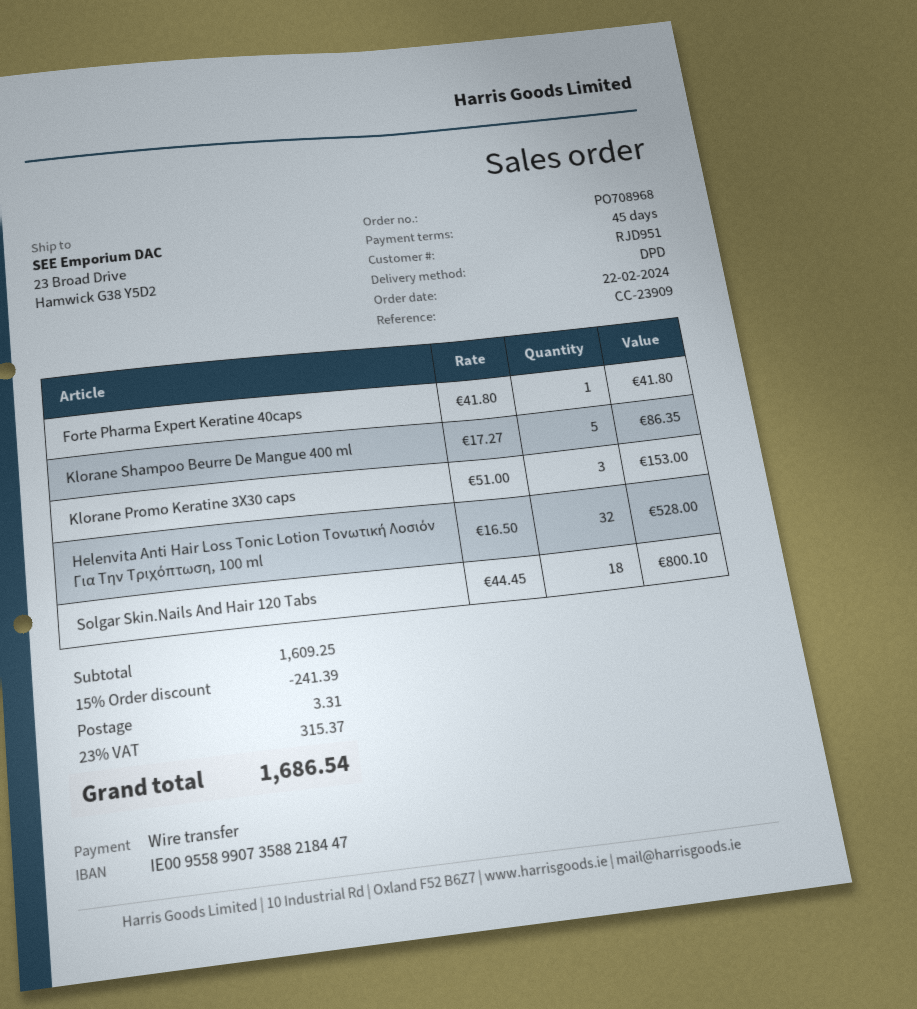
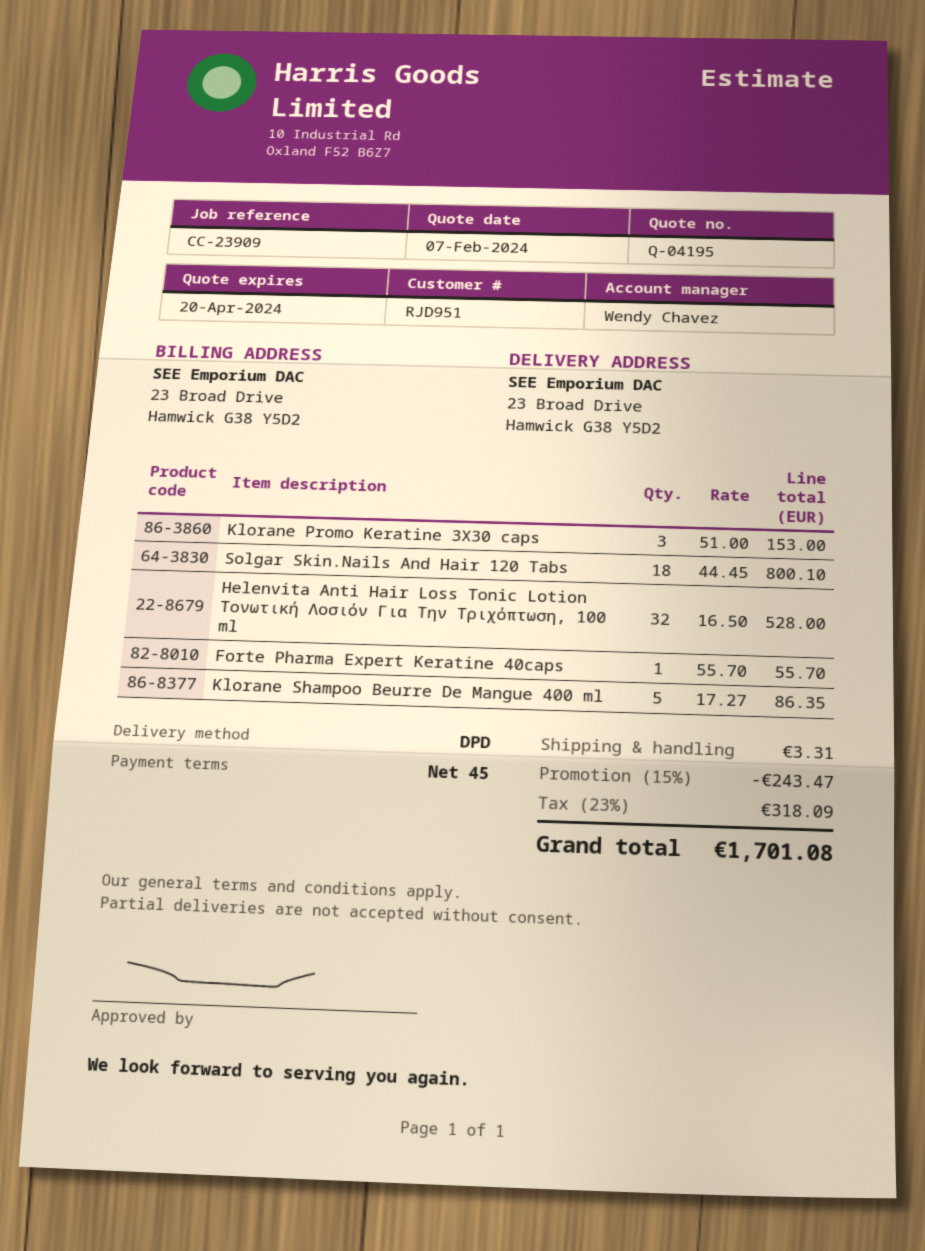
Forte Pharma Expert Keratine 40caps: 1 x 41.80 = 41.80 -> 1 x 55.70 = 55.70
discount: 15% = 241.39 -> 15% = 243.47
tax: 23% = 315.37 -> 23% = 318.09
total: 1686.54 -> 1701.08

